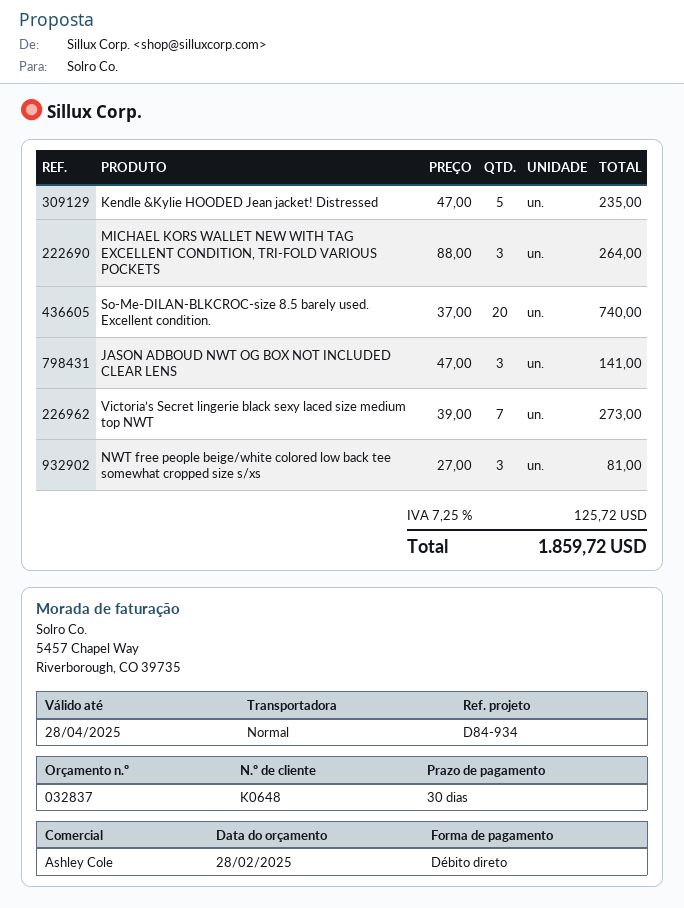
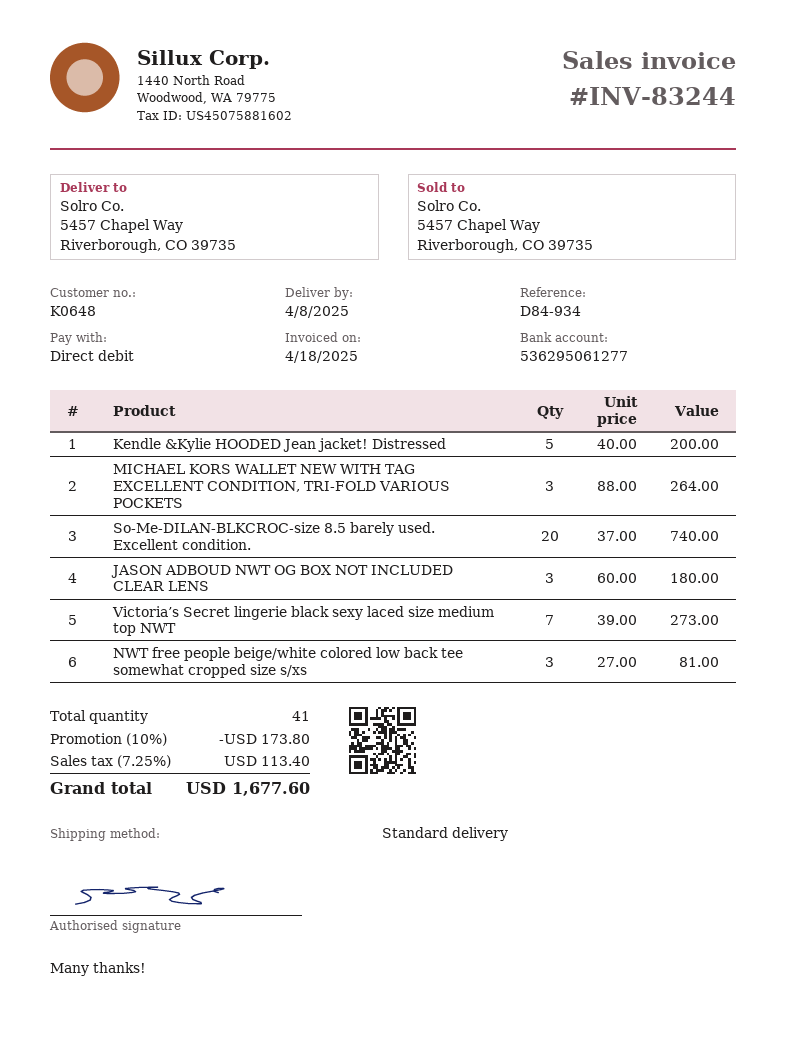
Kendle &Kylie HOODED Jean jacket! Distressed: 5 x 47.00 = 235.00 -> 5 x 40.00 = 200.00
JASON ADBOUD NWT OG BOX NOT INCLUDED CLEAR LENS: 3 x 47.00 = 141.00 -> 3 x 60.00 = 180.00
discount: none -> 10% = 173.80
tax: 7.25% = 125.72 -> 7.25% = 113.40
total: 1859.72 -> 1677.60

